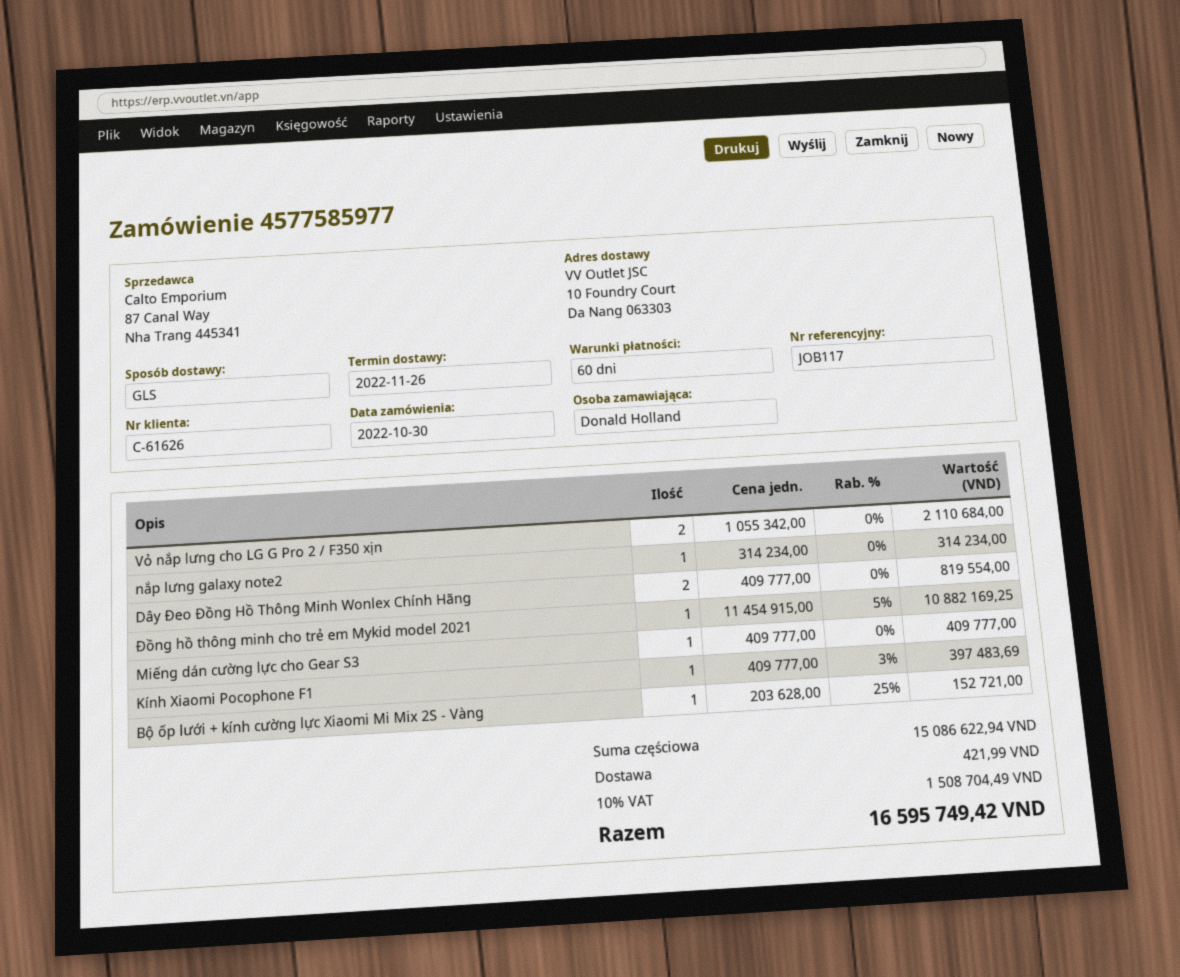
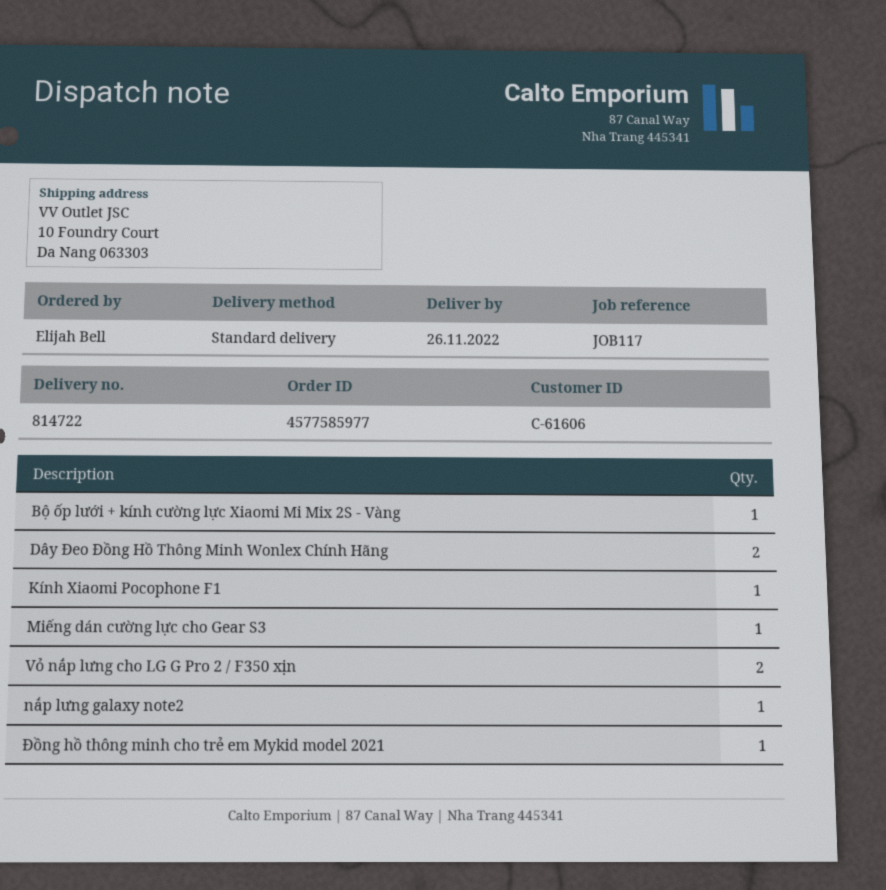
customer number: C-61626 -> C-61606
ordered by: Donald Holland -> Elijah Bell
shipping method: GLS -> standard

